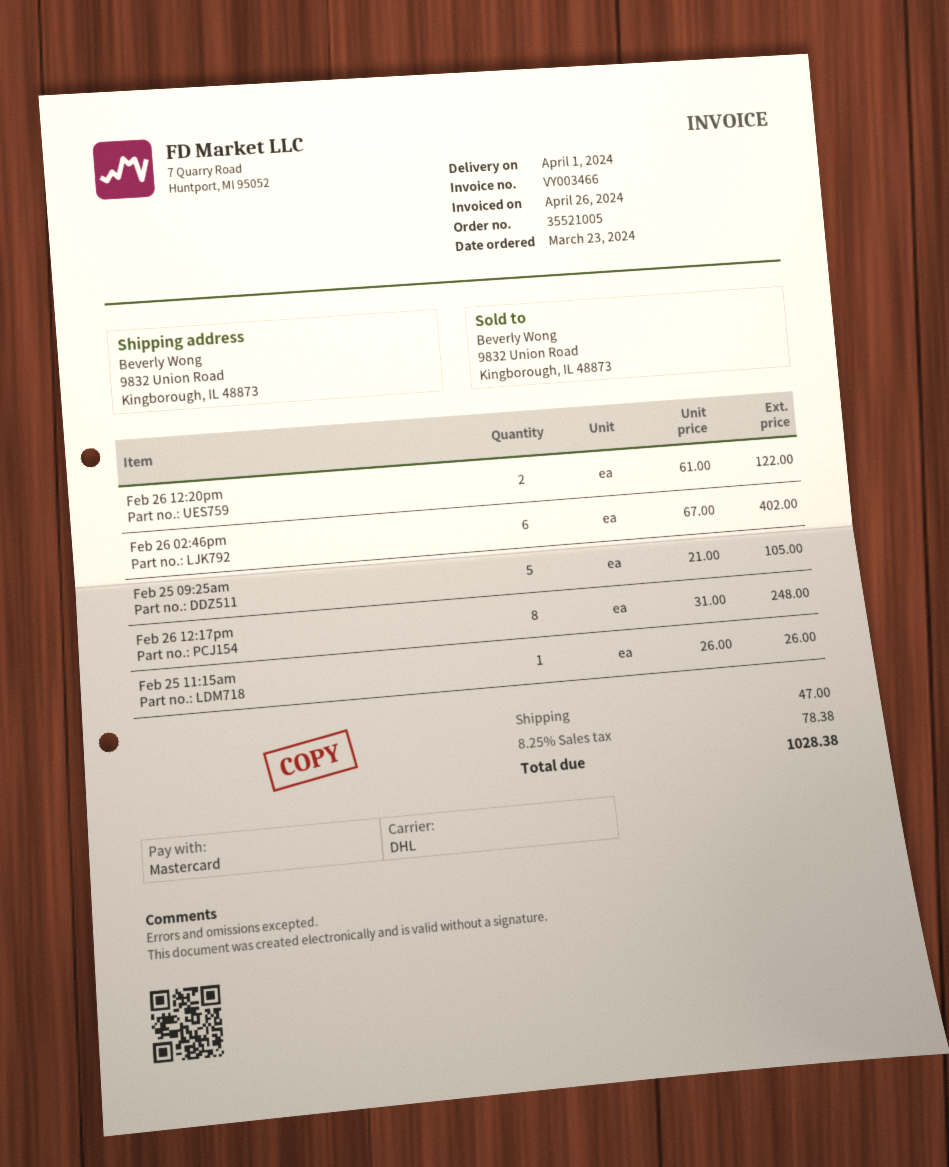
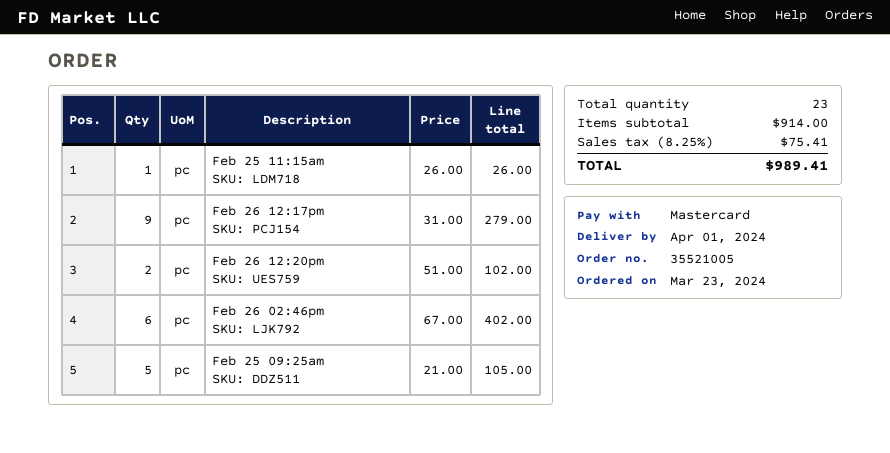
Feb 26 12:20pm: 2 x 61.00 = 122.00 -> 2 x 51.00 = 102.00
Feb 26 12:17pm: 8 x 31.00 = 248.00 -> 9 x 31.00 = 279.00
shipping: 47.00 -> none
tax: 8.25% = 78.38 -> 8.25% = 75.41
total: 1028.38 -> 989.41

